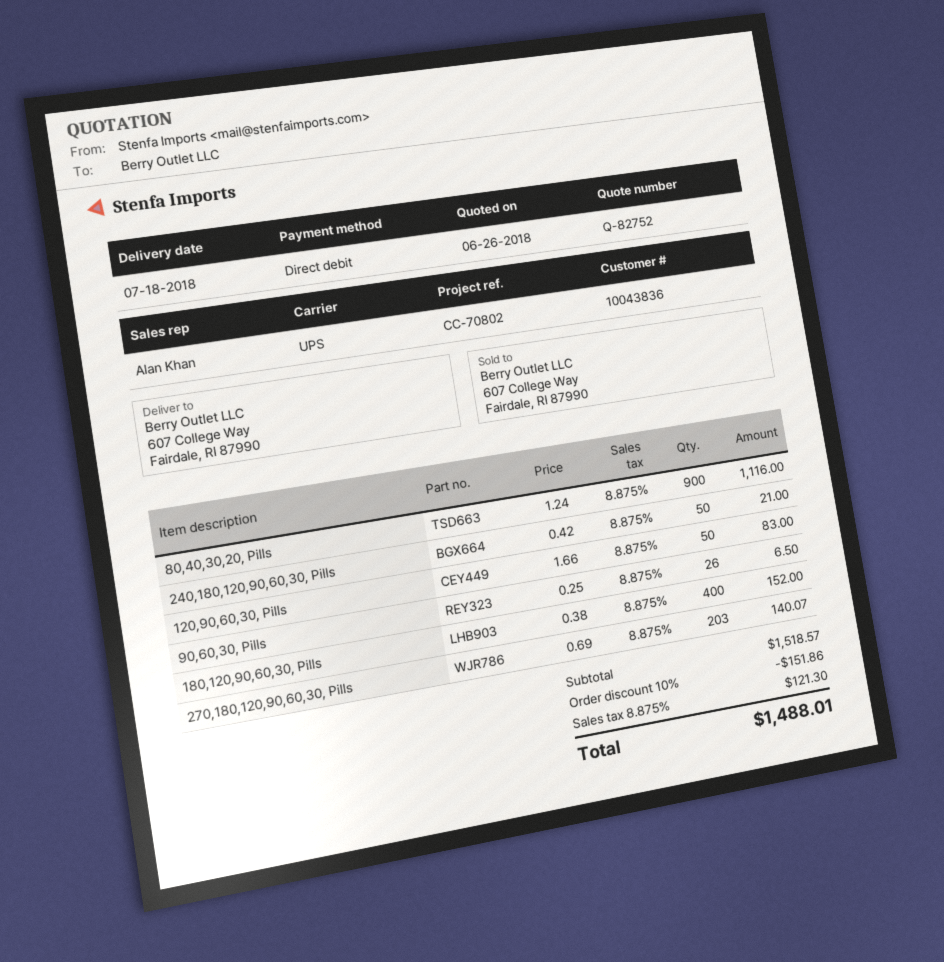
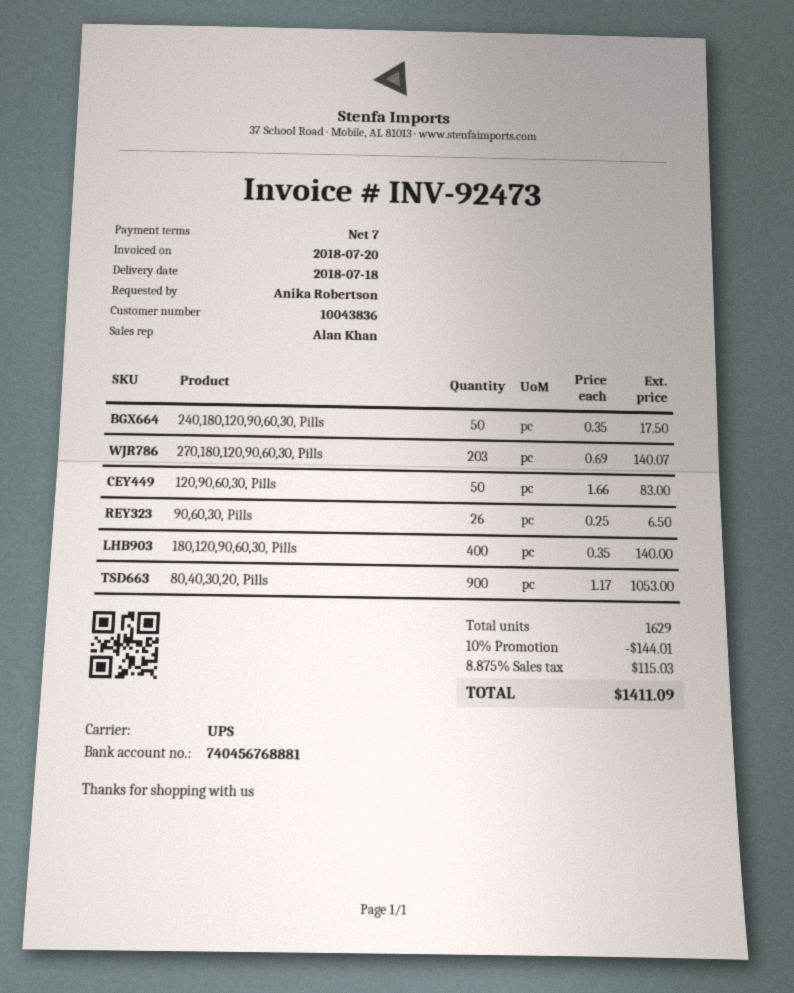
80,40,30,20, Pills: 900 x 1.24 = 1116.00 -> 900 x 1.17 = 1053.00
240,180,120,90,60,30, Pills: 50 x 0.42 = 21.00 -> 50 x 0.35 = 17.50
180,120,90,60,30, Pills: 400 x 0.38 = 152.00 -> 400 x 0.35 = 140.00
discount: 10% = 151.86 -> 10% = 144.01
tax: 8.875% = 121.30 -> 8.875% = 115.03
total: 1488.01 -> 1411.09

